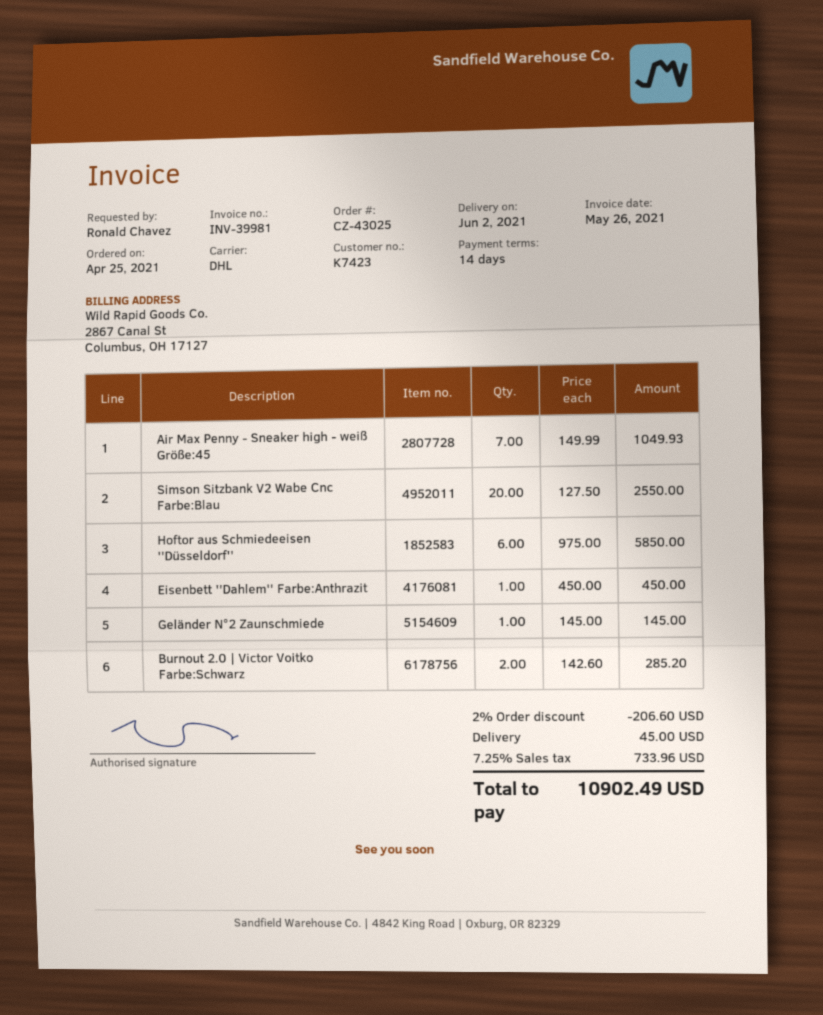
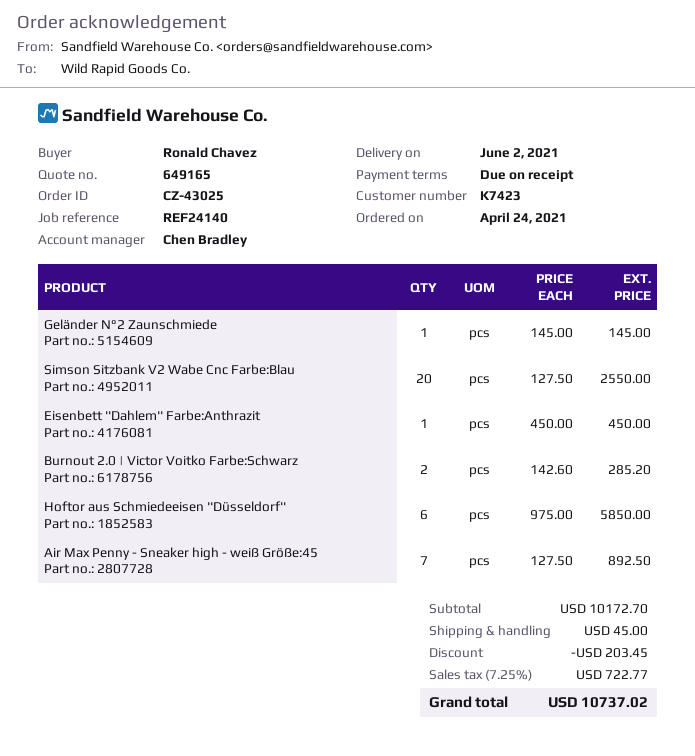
order date: 2021-04-25 -> 2021-04-24
payment terms: 14 days -> on receipt
Air Max Penny - Sneaker high - weiß Größe:45: 7 x 149.99 = 1049.93 -> 7 x 127.50 = 892.50
discount: 206.60 -> 203.45
tax: 7.25% = 733.96 -> 7.25% = 722.77
total: 10902.49 -> 10737.02

